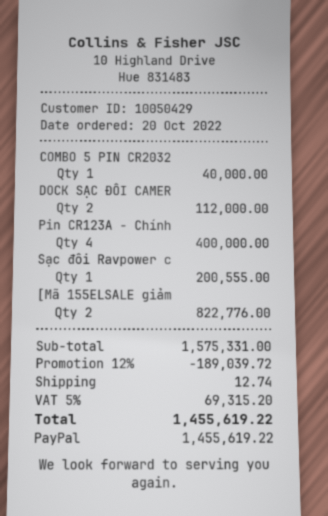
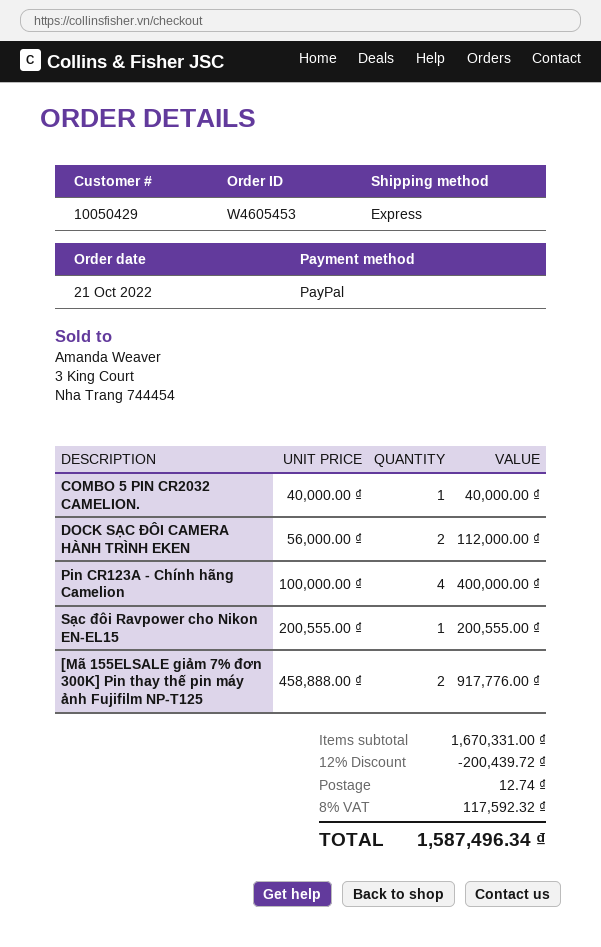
order date: 2022-10-20 -> 2022-10-21
[Mã 155ELSALE giảm: 2 for 822776.00 -> 2 for 917776.00
subtotal: 1575331.00 -> 1670331.00
discount: 12% = 189039.72 -> 12% = 200439.72
tax: 5% = 69315.20 -> 8% = 117592.32
total: 1455619.22 -> 1587496.34

